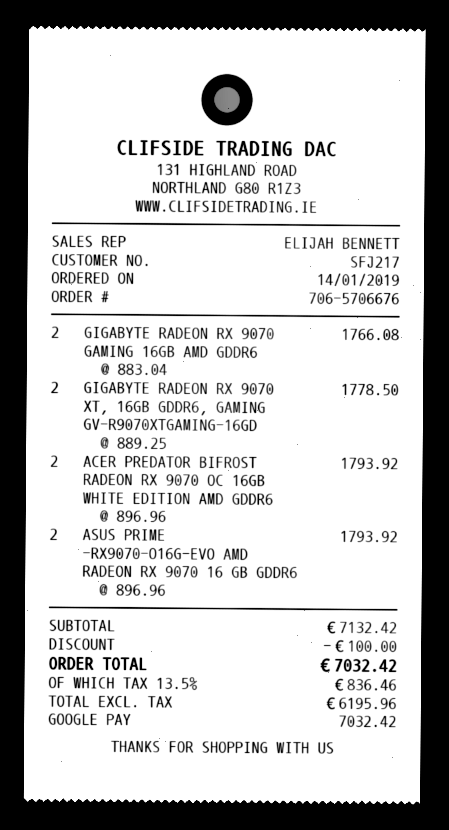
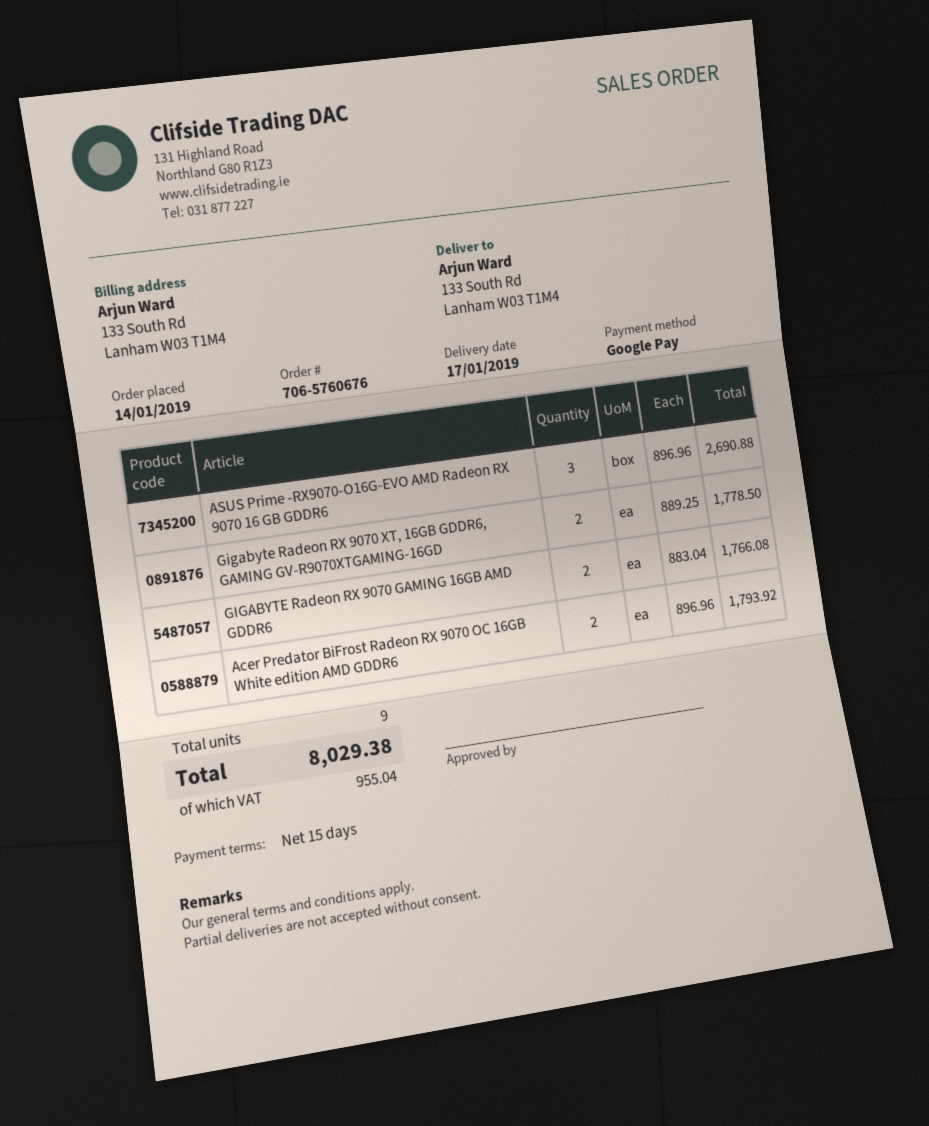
order number: 706-5706676 -> 706-5760676
ASUS PRIME -RX9070-O16G-EVO AMD RADEON RX 9070 16 GB GDDR6: 2 x 896.96 = 1793.92 -> 3 x 896.96 = 2690.88
discount: 100.00 -> none
tax: 836.46 -> 955.04
total: 7032.42 -> 8029.38

